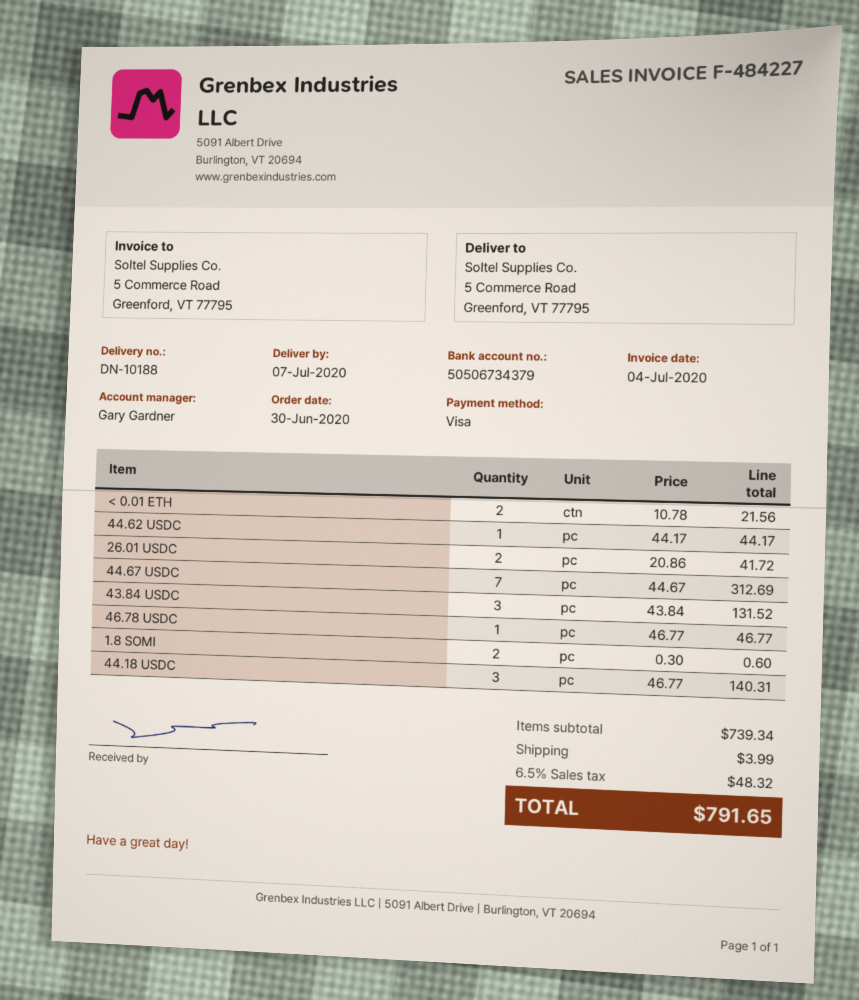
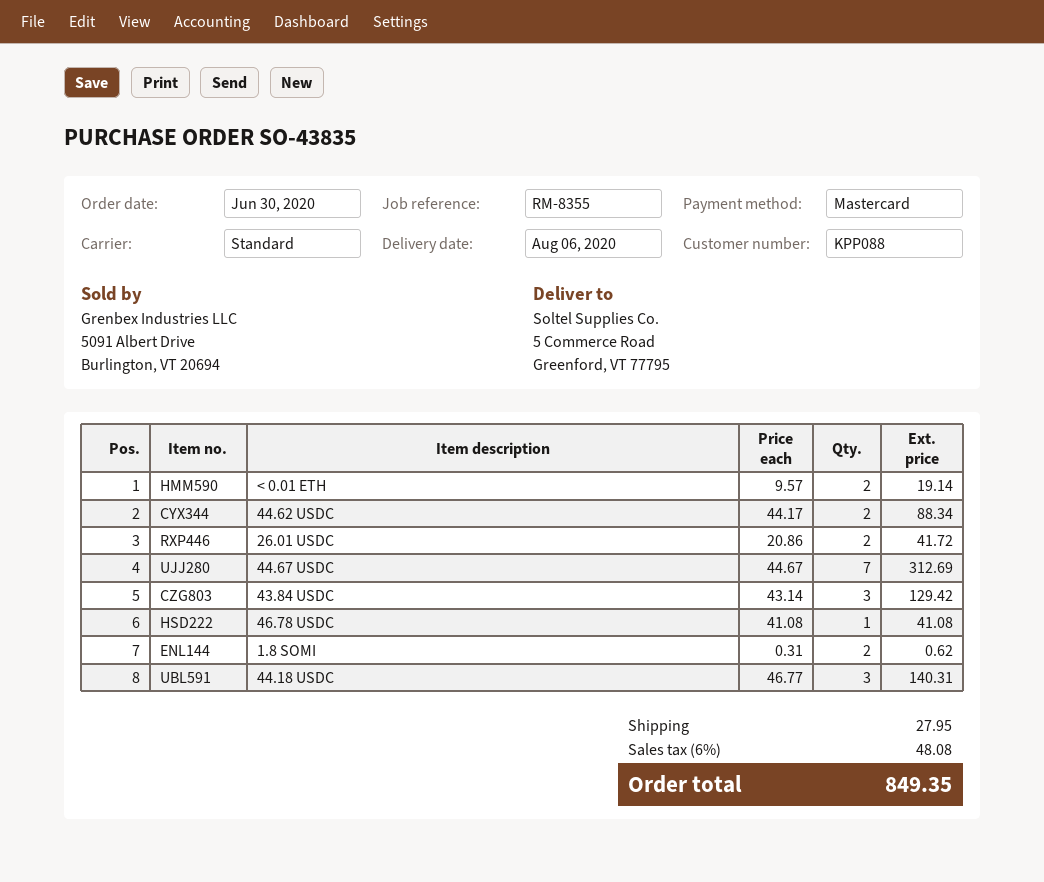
delivery date: 2020-07-07 -> 2020-08-06
payment method: Visa -> Mastercard
< 0.01 ETH: 2 x 10.78 = 21.56 -> 2 x 9.57 = 19.14
44.62 USDC: 1 x 44.17 = 44.17 -> 2 x 44.17 = 88.34
43.84 USDC: 3 x 43.84 = 131.52 -> 3 x 43.14 = 129.42
46.78 USDC: 1 x 46.77 = 46.77 -> 1 x 41.08 = 41.08
1.8 SOMI: 2 x 0.30 = 0.60 -> 2 x 0.31 = 0.62
shipping: 3.99 -> 27.95
tax: 6.5% = 48.32 -> 6% = 48.08
total: 791.65 -> 849.35

